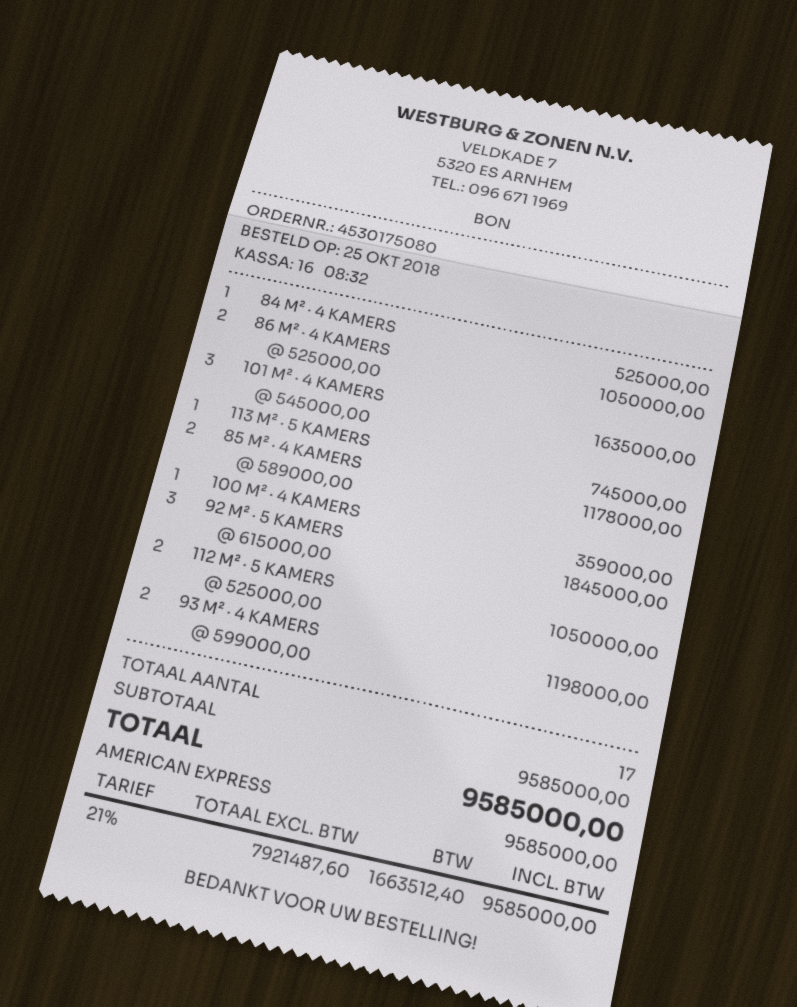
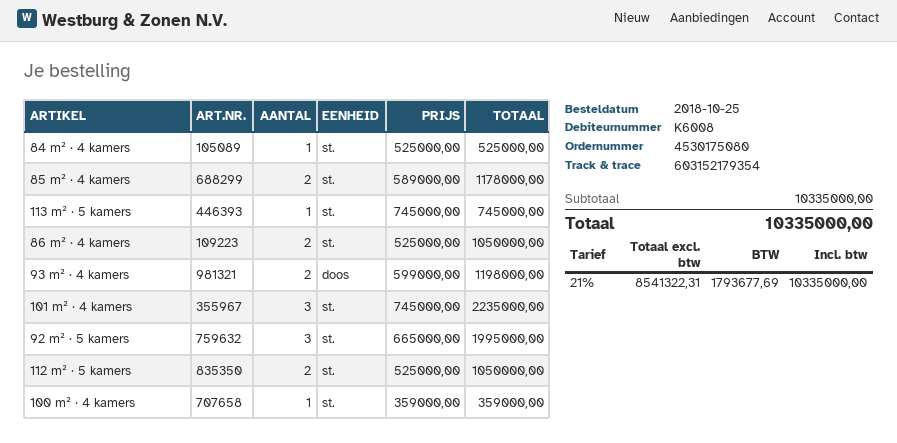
101 M² · 4 KAMERS: 3 x 545000.00 = 1635000.00 -> 3 x 745000.00 = 2235000.00
92 M² · 5 KAMERS: 3 x 615000.00 = 1845000.00 -> 3 x 665000.00 = 1995000.00
subtotal: 9585000.00 -> 10335000.00
net: 7921487.60 -> 8541322.31
tax: 21% = 1663512.40 -> 21% = 1793677.69
total: 9585000.00 -> 10335000.00

